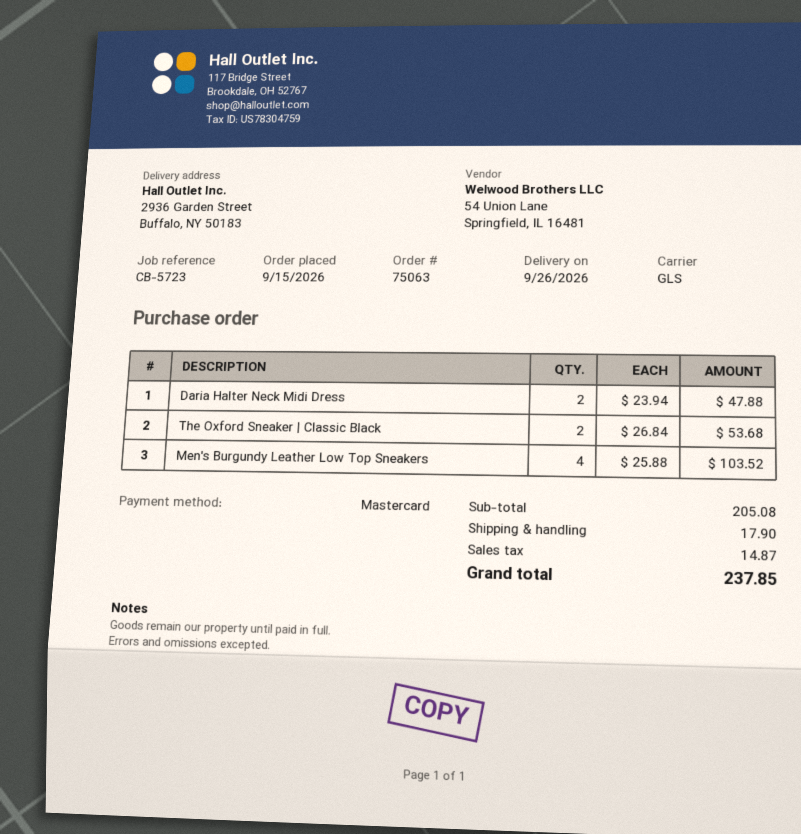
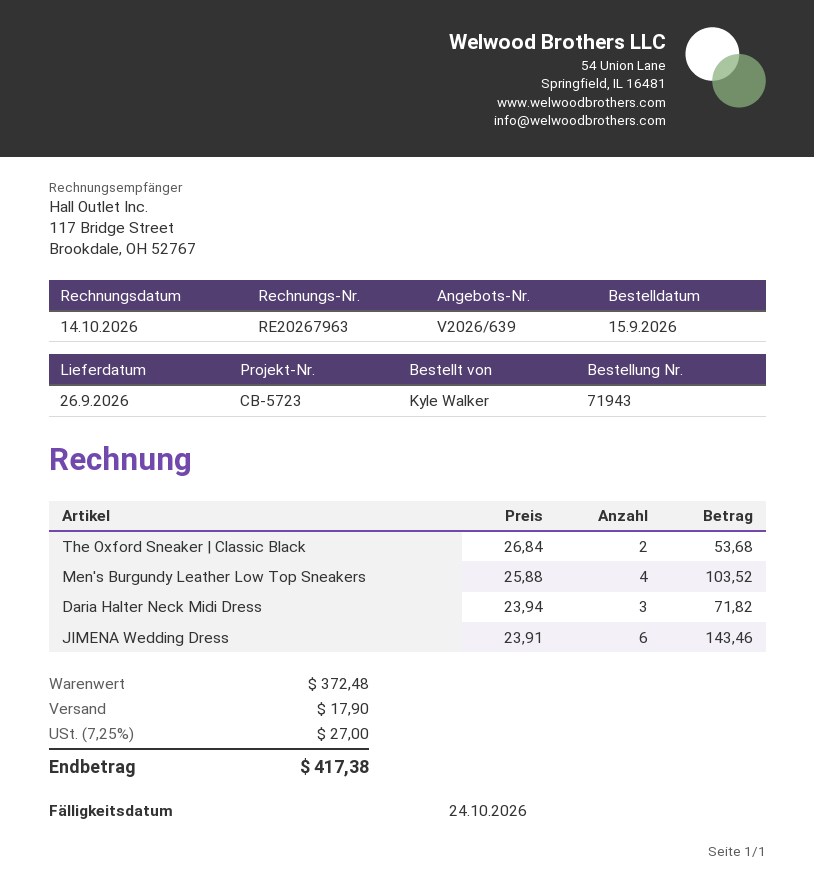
order number: 75063 -> 71943
Daria Halter Neck Midi Dress: 2 x 23.94 = 47.88 -> 3 x 23.94 = 71.82
JIMENA Wedding Dress: none -> 6 x 23.91 = 143.46
subtotal: 205.08 -> 372.48
tax: 14.87 -> 27.00
total: 237.85 -> 417.38

